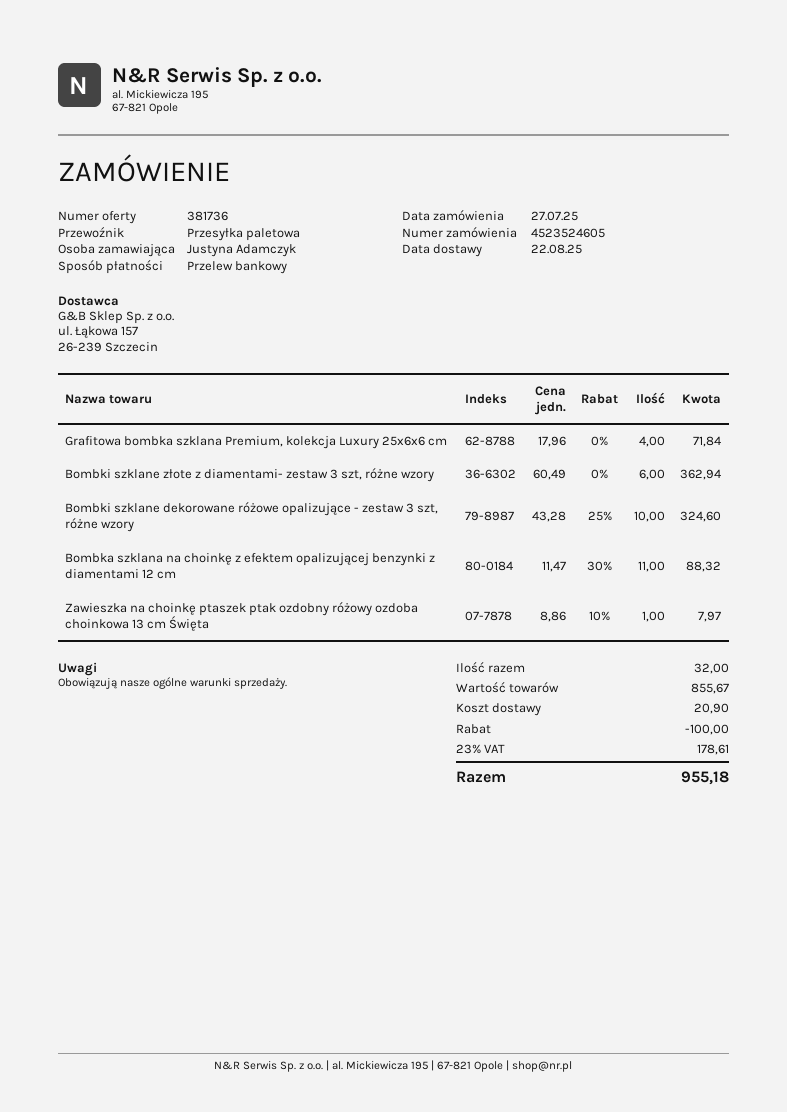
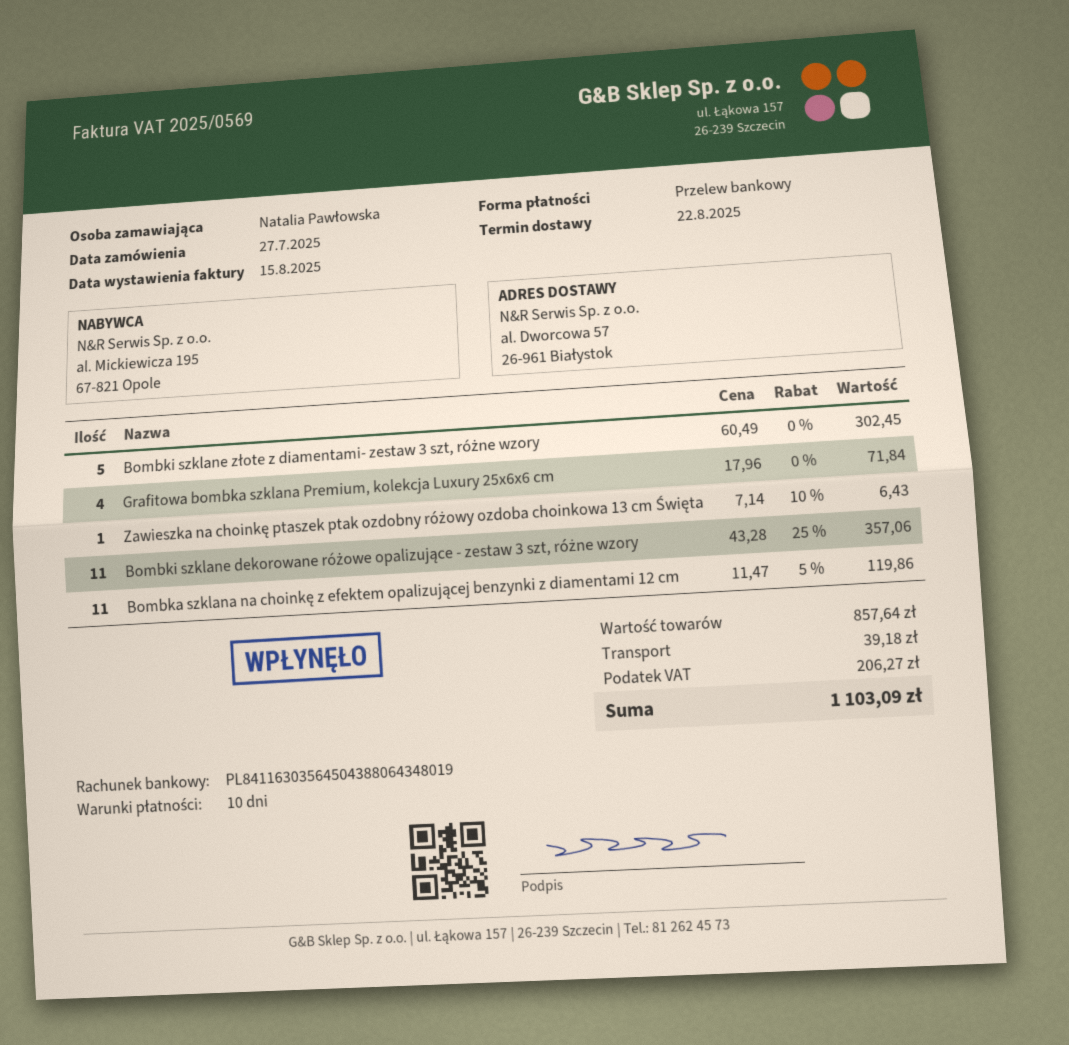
ordered by: Justyna Adamczyk -> Natalia Pawłowska
Bombki szklane złote z diamentami- zestaw 3 szt, różne wzory: 6 x 60.49 = 362.94 -> 5 x 60.49 = 302.45
Bombki szklane dekorowane różowe opalizujące - zestaw 3 szt, różne wzory: 10 x 43.28 - 25% = 324.60 -> 11 x 43.28 - 25% = 357.06
Bombka szklana na choinkę z efektem opalizującej benzynki z diamentami 12 cm: 11 x 11.47 - 30% = 88.32 -> 11 x 11.47 - 5% = 119.86
Zawieszka na choinkę ptaszek ptak ozdobny różowy ozdoba choinkowa 13 cm Święta: 1 x 8.86 - 10% = 7.97 -> 1 x 7.14 - 10% = 6.43
subtotal: 855.67 -> 857.64
discount: 100.00 -> none
shipping: 20.90 -> 39.18
tax: 178.61 -> 206.27
total: 955.18 -> 1103.09

